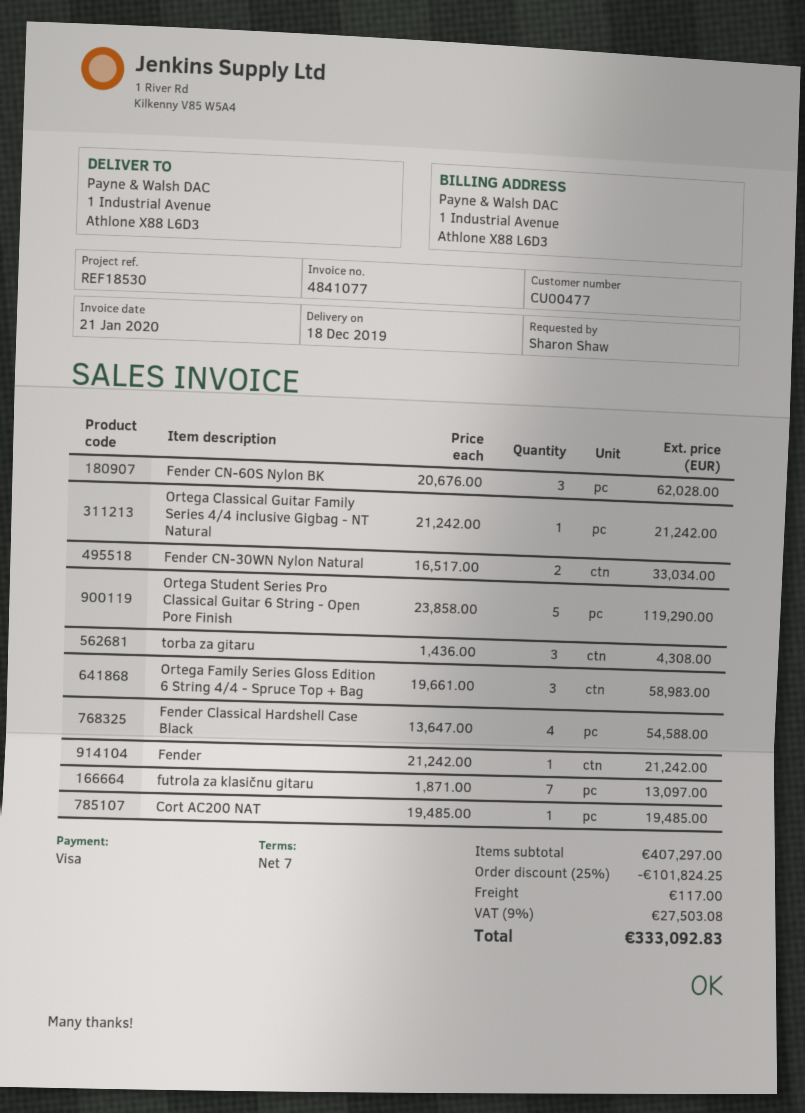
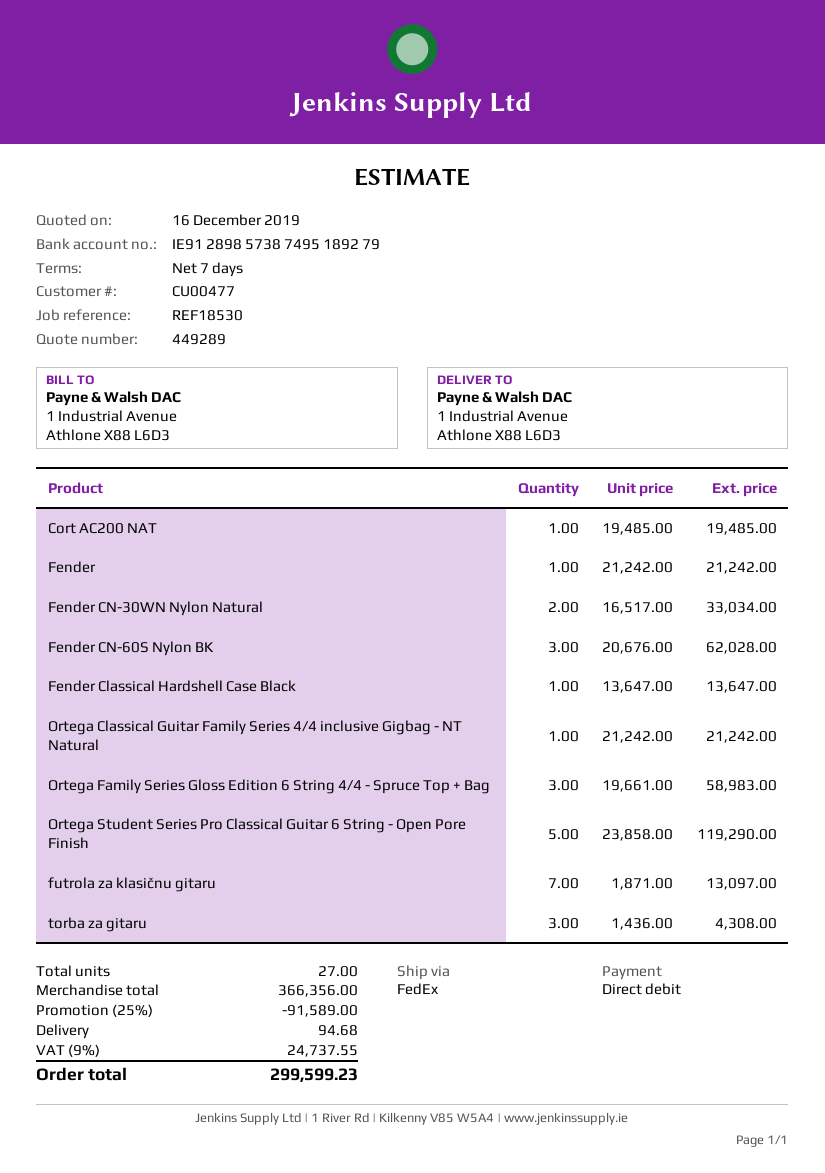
payment method: Visa -> direct debit
Fender Classical Hardshell Case Black: 4 x 13647.00 = 54588.00 -> 1 x 13647.00 = 13647.00
subtotal: 407297.00 -> 366356.00
discount: 25% = 101824.25 -> 25% = 91589.00
shipping: 117.00 -> 94.68
tax: 9% = 27503.08 -> 9% = 24737.55
total: 333092.83 -> 299599.23

